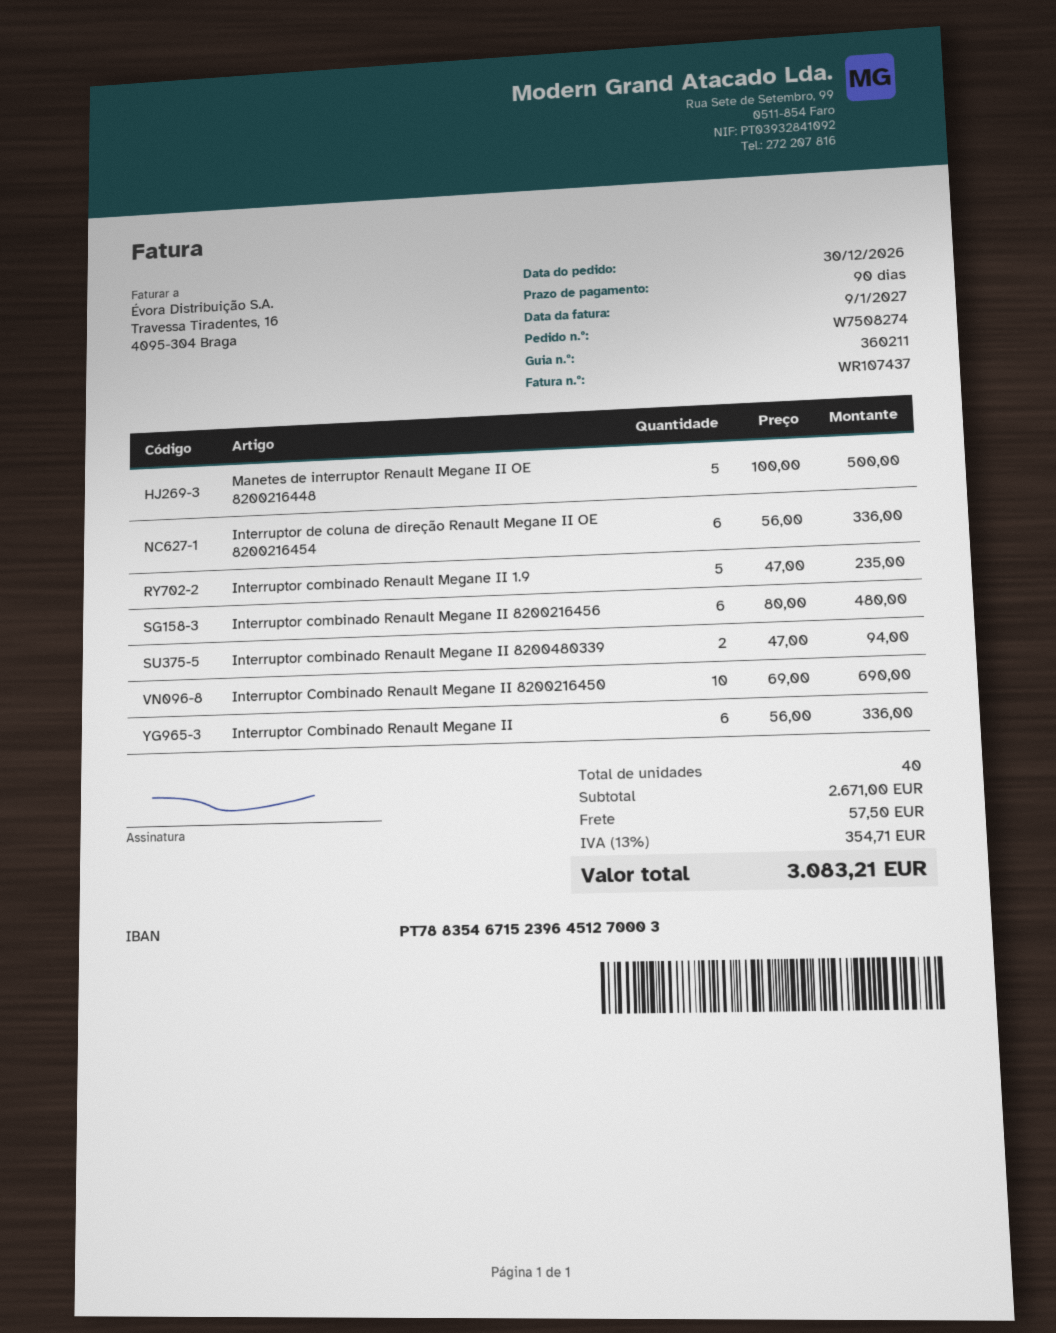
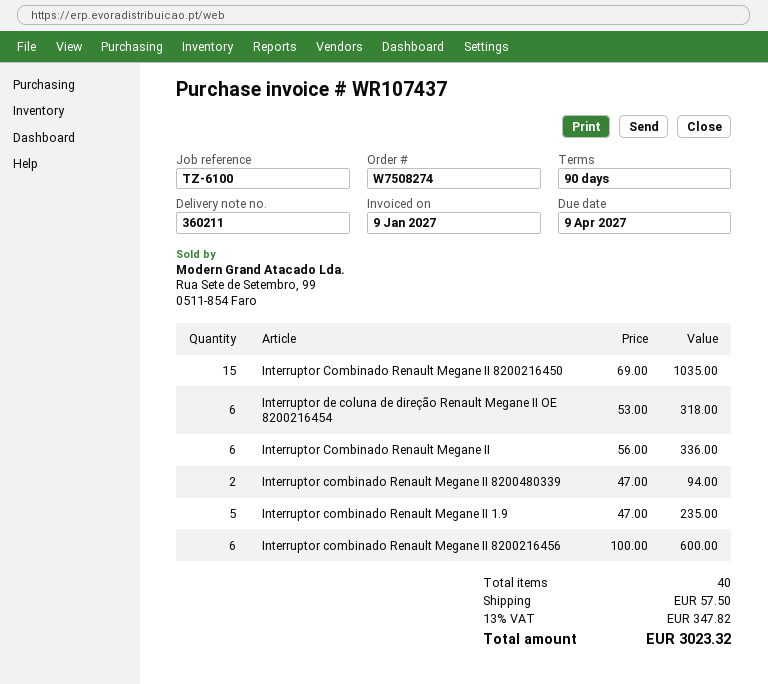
Manetes de interruptor Renault Megane II OE 8200216448: 5 x 100.00 = 500.00 -> none
Interruptor de coluna de direção Renault Megane II OE 8200216454: 6 x 56.00 = 336.00 -> 6 x 53.00 = 318.00
Interruptor combinado Renault Megane II 8200216456: 6 x 80.00 = 480.00 -> 6 x 100.00 = 600.00
Interruptor Combinado Renault Megane II 8200216450: 10 x 69.00 = 690.00 -> 15 x 69.00 = 1035.00
tax: 13% = 354.71 -> 13% = 347.82
total: 3083.21 -> 3023.32

